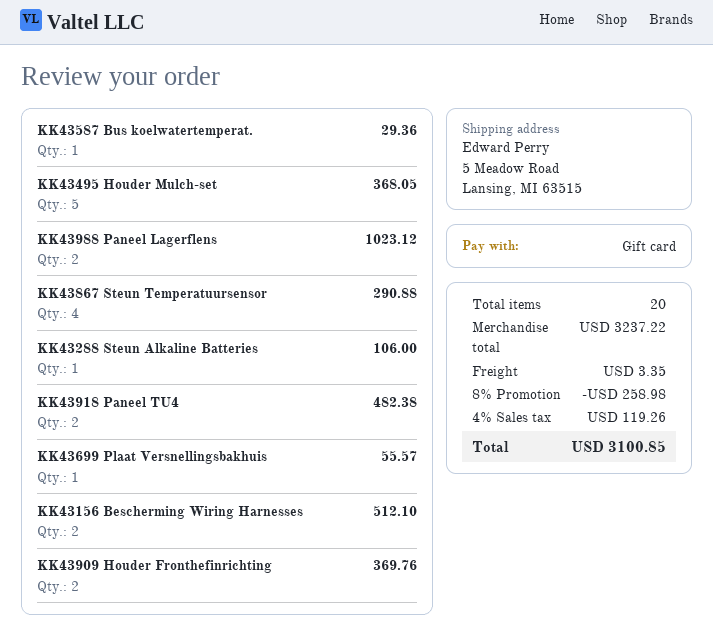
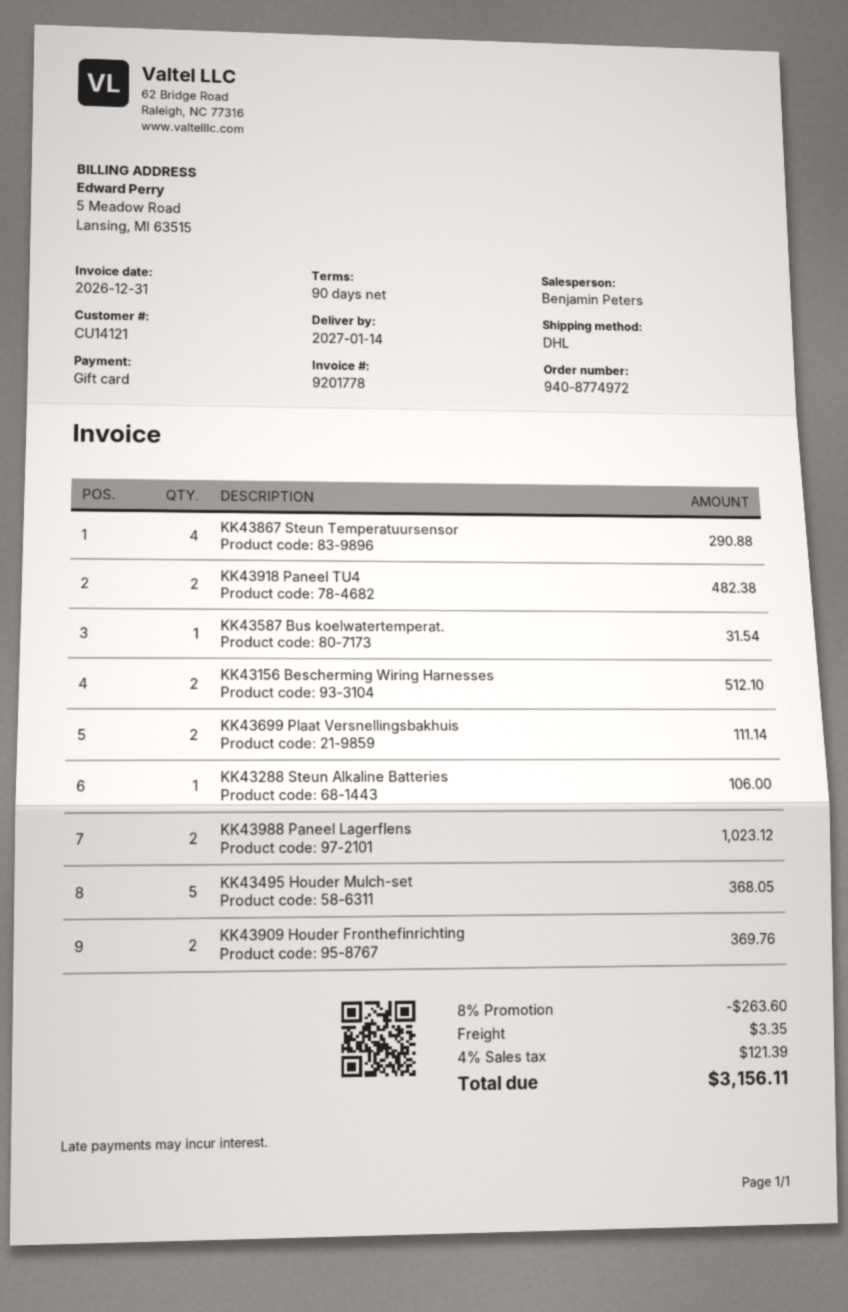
KK43587 Bus koelwatertemperat.: 1 for 29.36 -> 1 for 31.54
KK43699 Plaat Versnellingsbakhuis: 1 for 55.57 -> 2 for 111.14
discount: 8% = 258.98 -> 8% = 263.60
tax: 4% = 119.26 -> 4% = 121.39
total: 3100.85 -> 3156.11

